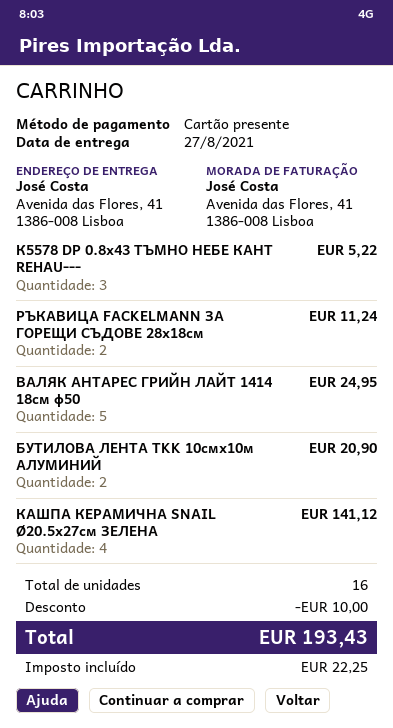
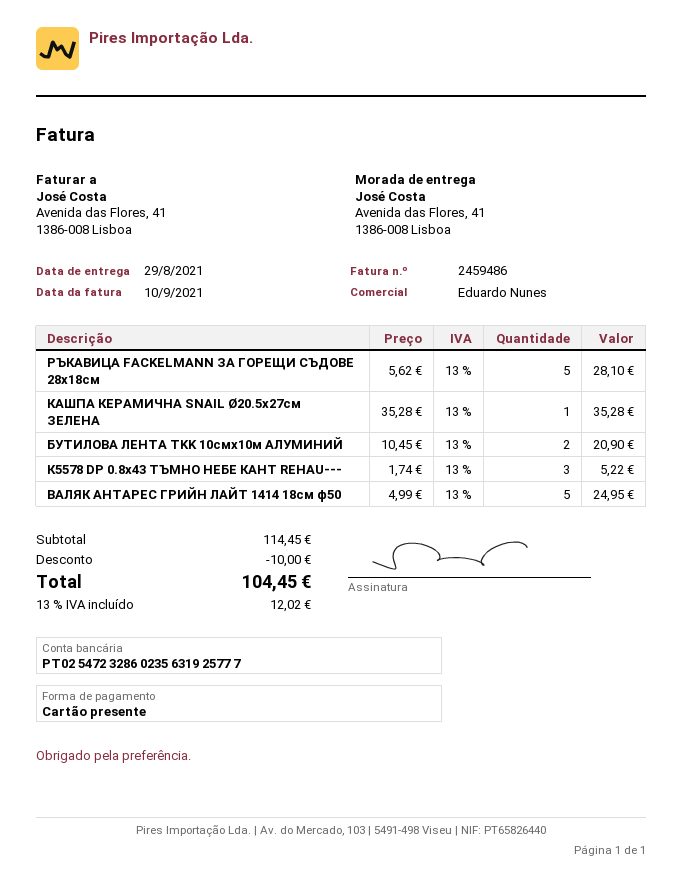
delivery date: 2021-08-27 -> 2021-08-29
РЪКАВИЦА FACKELMANN ЗА ГОРЕЩИ СЪДОВЕ 28x18см: 2 for 11.24 -> 5 for 28.10
КАШПА КЕРАМИЧНА SNAIL Ø20.5х27см ЗЕЛЕНА: 4 for 141.12 -> 1 for 35.28
tax: 22.25 -> 12.02
total: 193.43 -> 104.45

